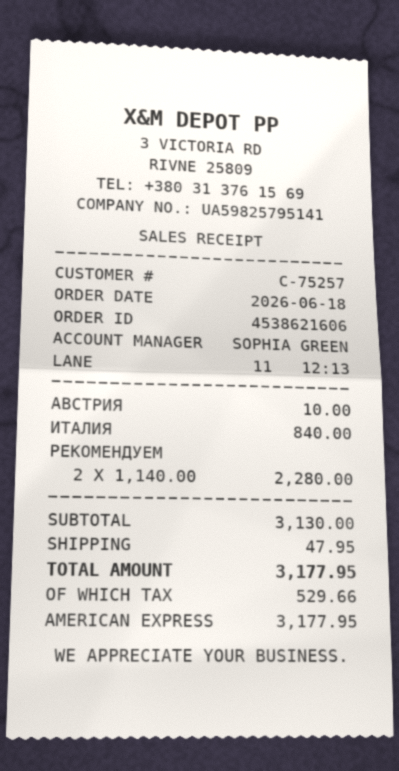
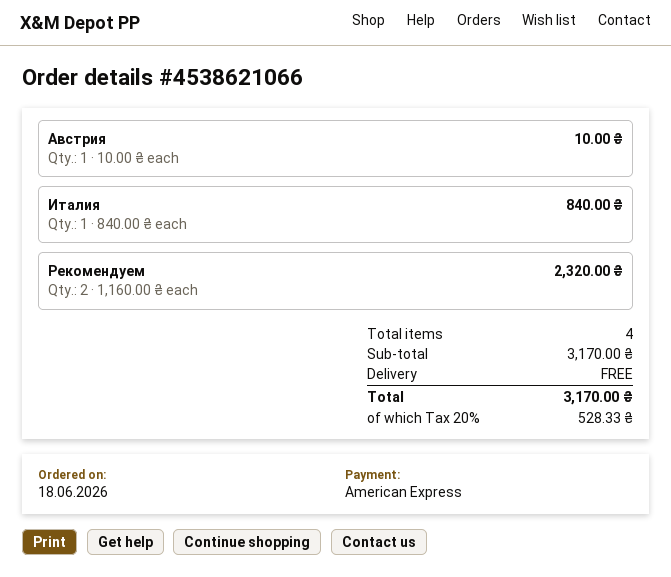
order number: 4538621606 -> 4538621066
РЕКОМЕНДУЕМ: 2 x 1140.00 = 2280.00 -> 2 x 1160.00 = 2320.00
subtotal: 3130.00 -> 3170.00
shipping: 47.95 -> 0.00
tax: 529.66 -> 528.33
total: 3177.95 -> 3170.00

